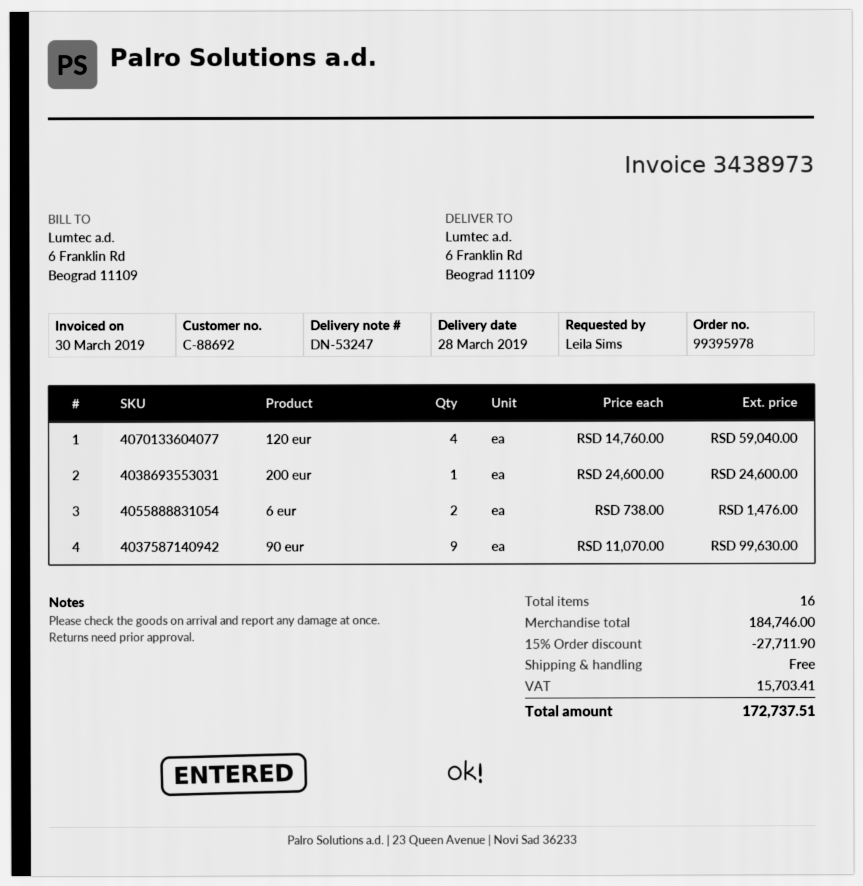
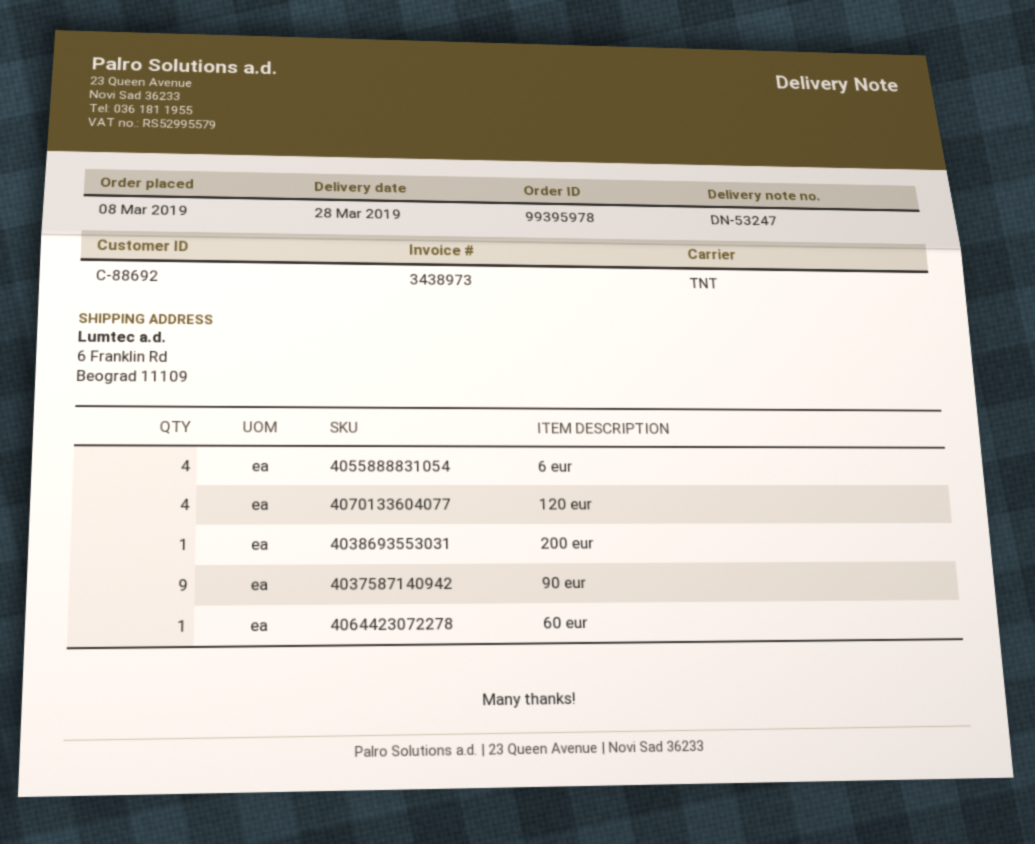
6 eur: 2 -> 4
60 eur: none -> 1

